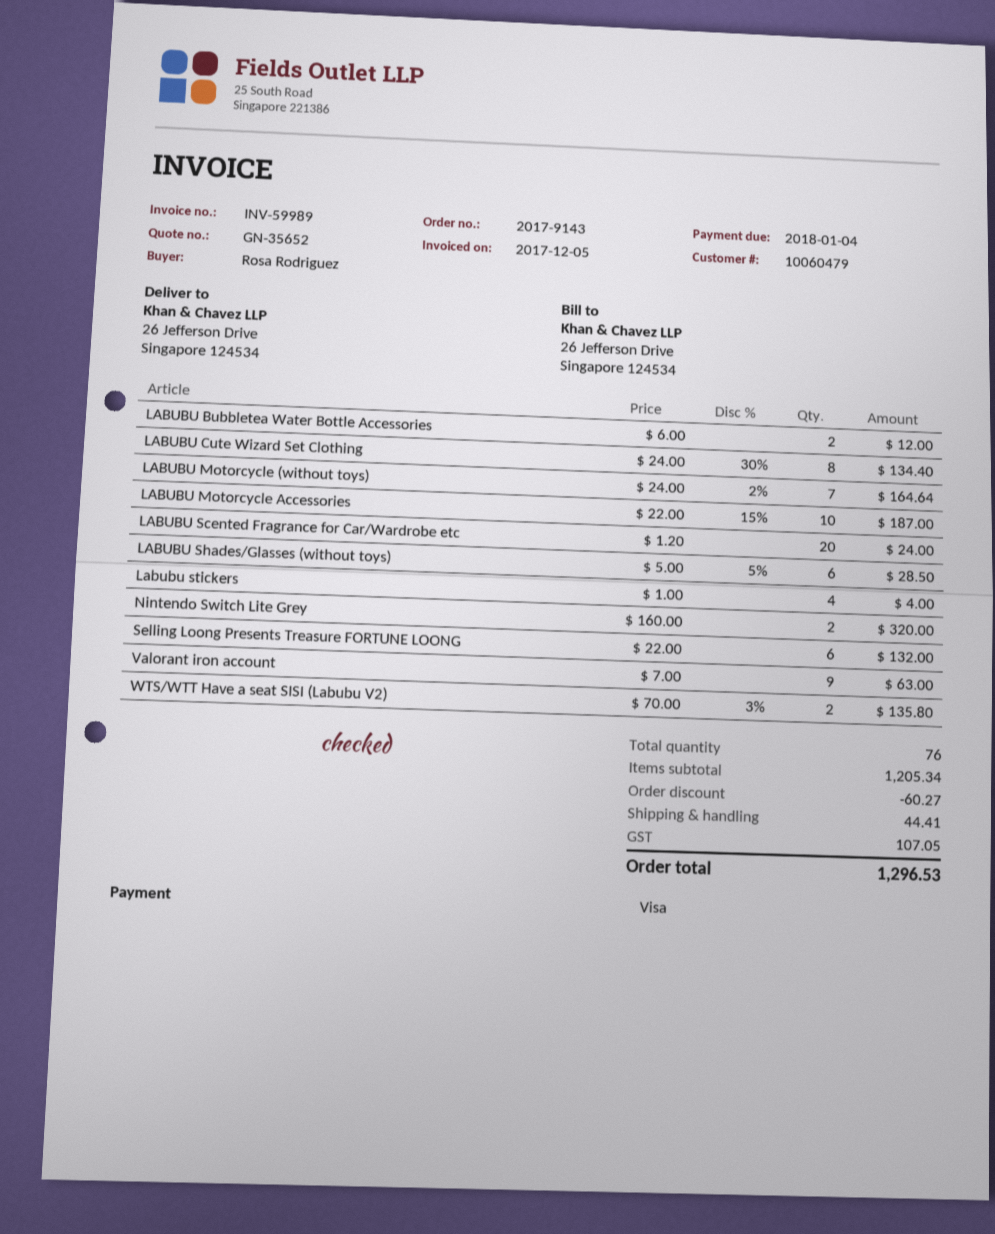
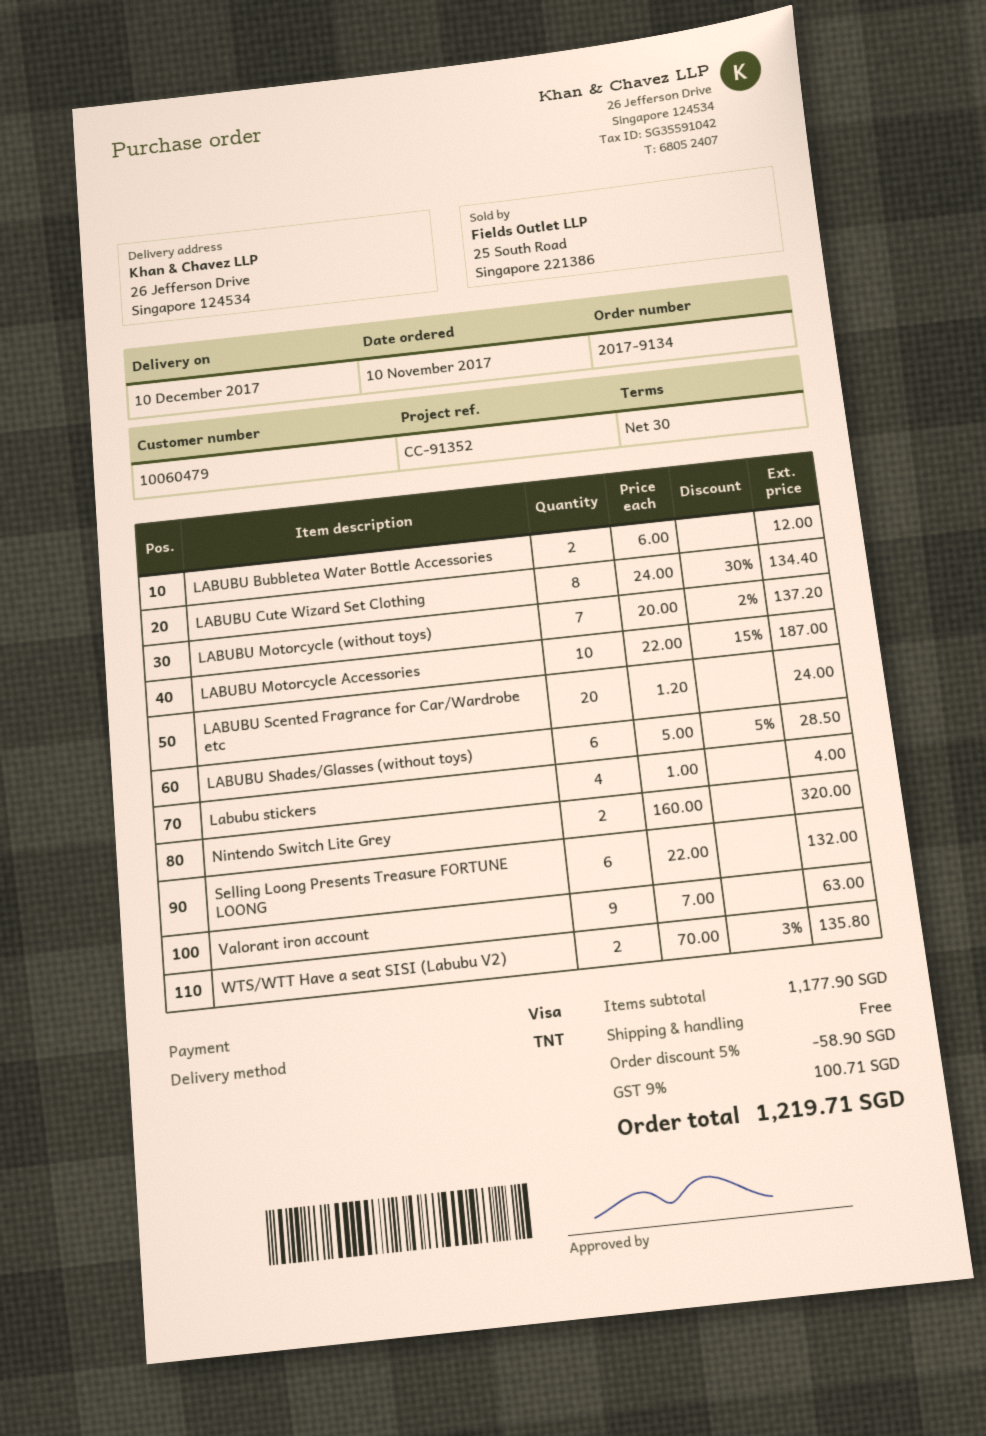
order number: 2017-9143 -> 2017-9134
LABUBU Motorcycle (without toys): 7 x 24.00 - 2% = 164.64 -> 7 x 20.00 - 2% = 137.20
subtotal: 1205.34 -> 1177.90
discount: 60.27 -> 58.90
shipping: 44.41 -> 0.00
tax: 107.05 -> 100.71
total: 1296.53 -> 1219.71

